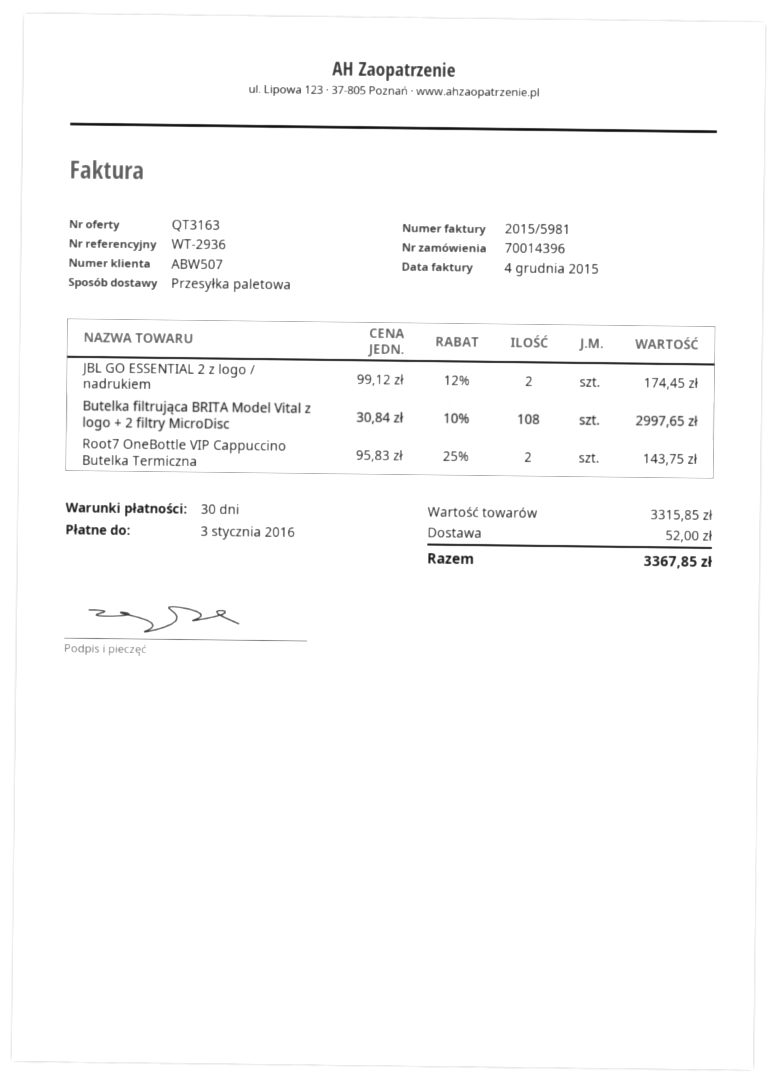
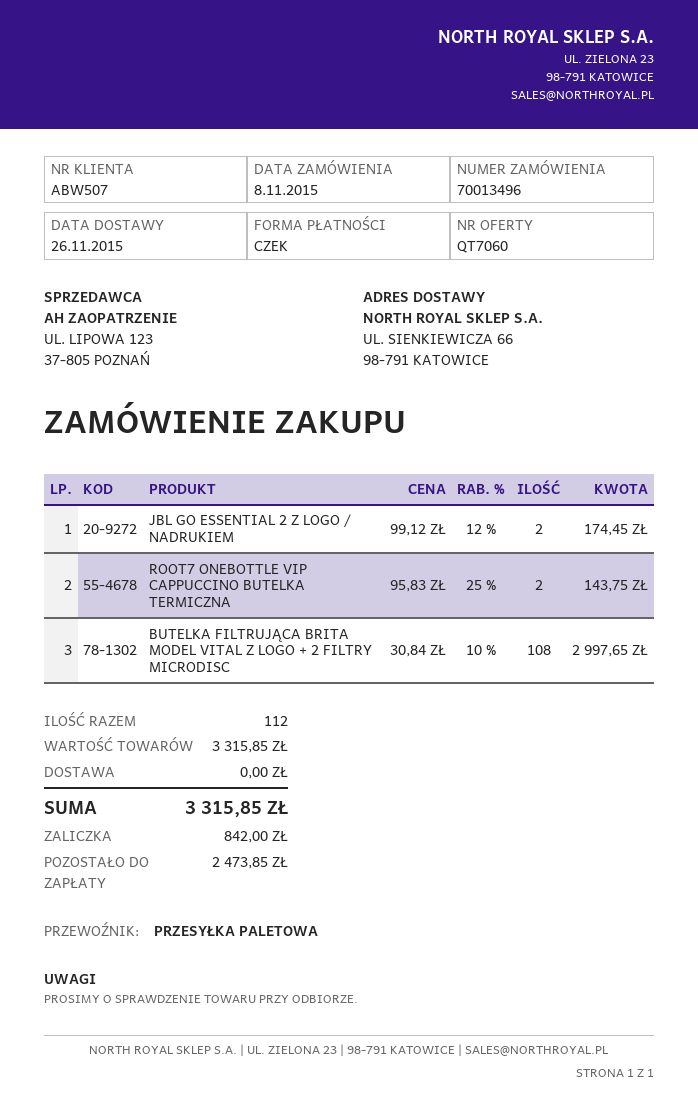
quote number: QT3163 -> QT7060
order number: 70014396 -> 70013496
shipping: 52.00 -> 0.00
total: 3367.85 -> 3315.85

